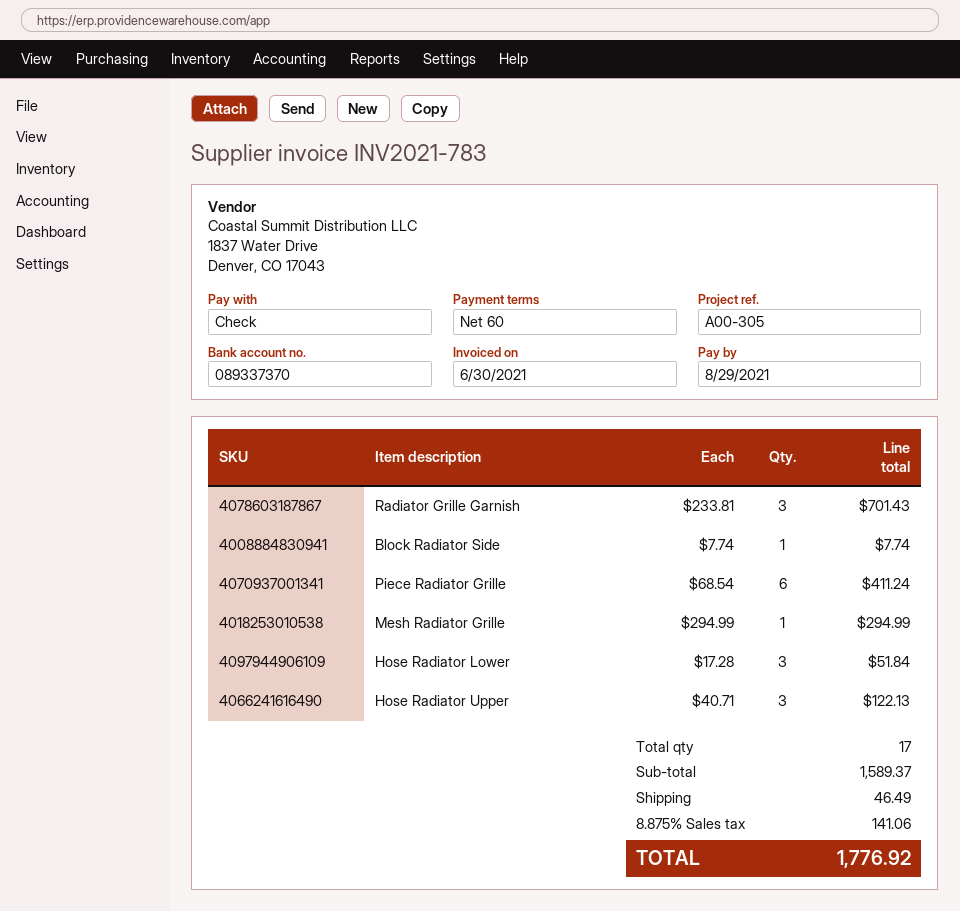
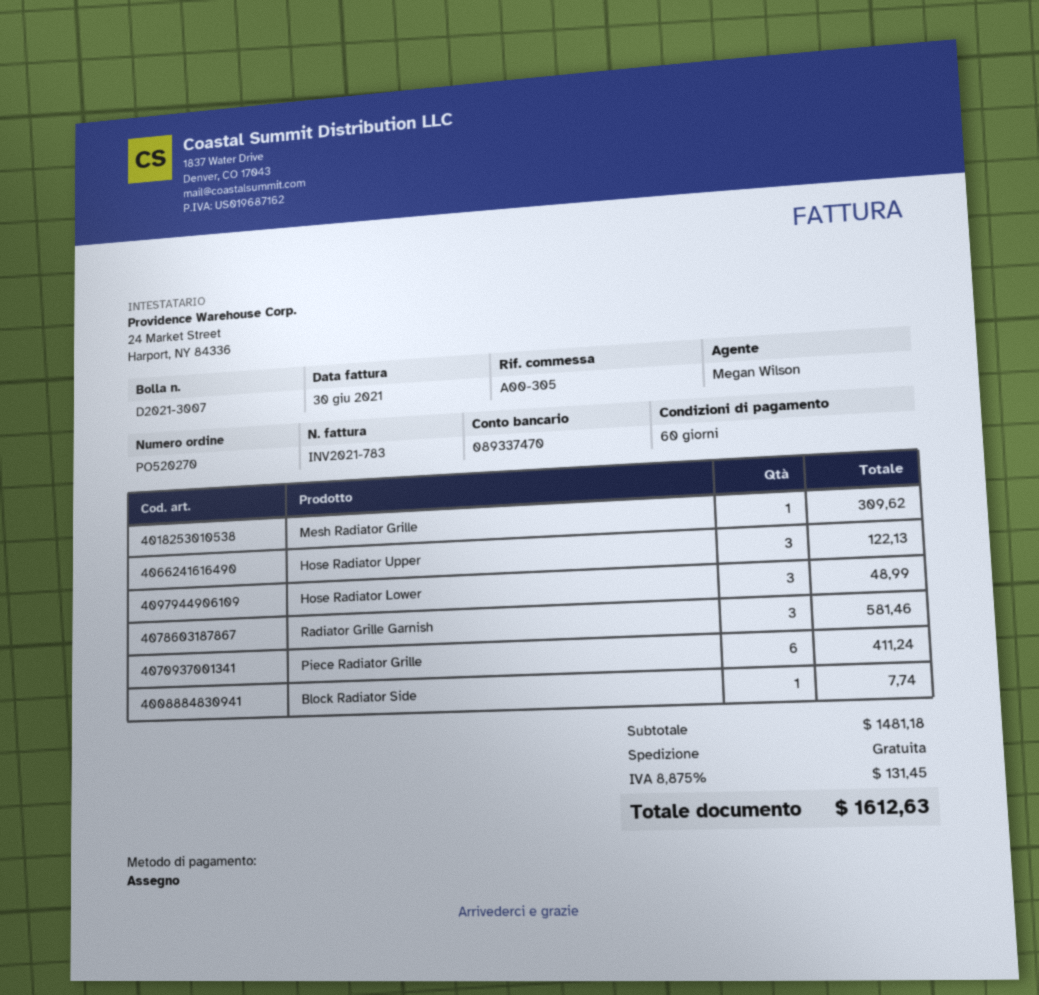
bank account: 089337370 -> 089337470
Radiator Grille Garnish: 3 for 701.43 -> 3 for 581.46
Mesh Radiator Grille: 1 for 294.99 -> 1 for 309.62
Hose Radiator Lower: 3 for 51.84 -> 3 for 48.99
subtotal: 1589.37 -> 1481.18
shipping: 46.49 -> 0.00
tax: 8.875% = 141.06 -> 8.875% = 131.45
total: 1776.92 -> 1612.63

